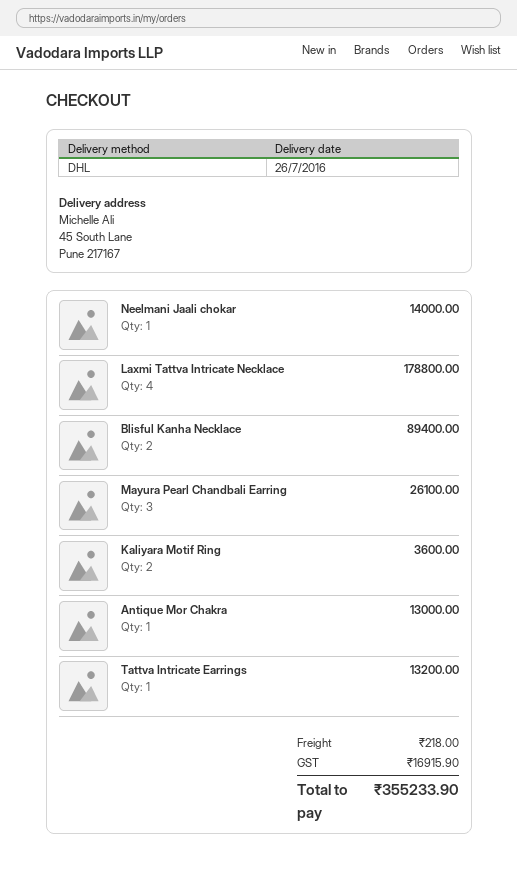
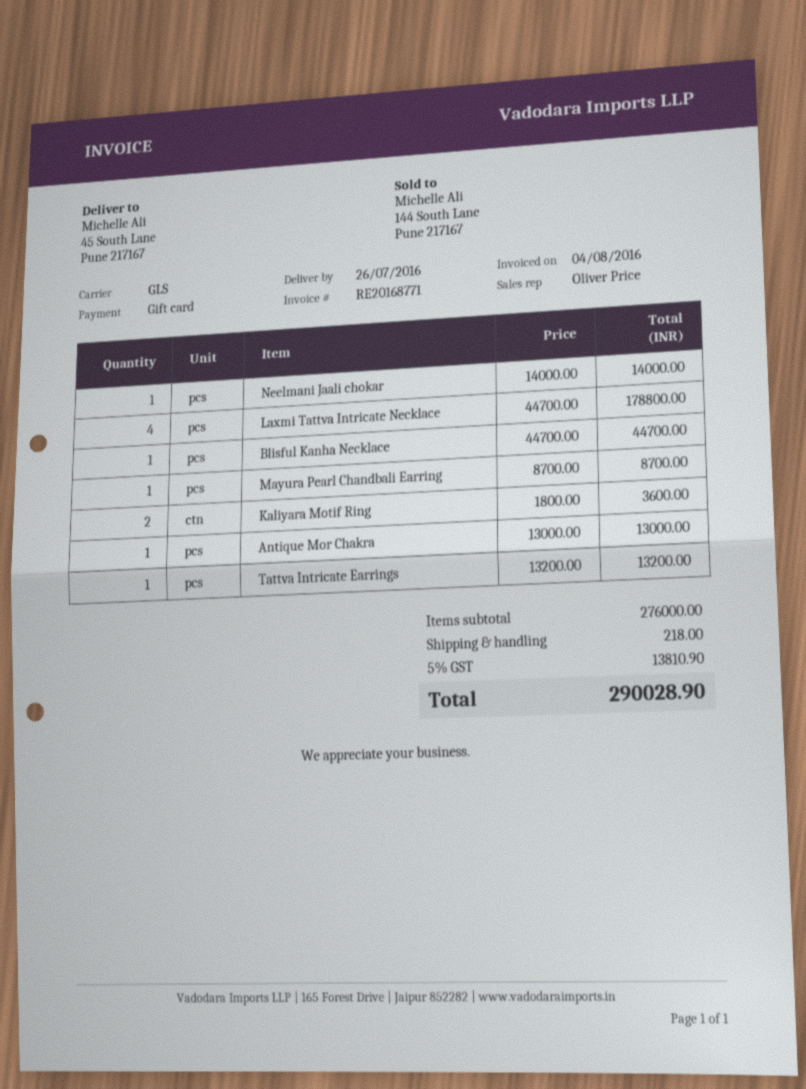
shipping method: DHL -> GLS
Blisful Kanha Necklace: 2 for 89400.00 -> 1 for 44700.00
Mayura Pearl Chandbali Earring: 3 for 26100.00 -> 1 for 8700.00
tax: 16915.90 -> 13810.90
total: 355233.90 -> 290028.90

